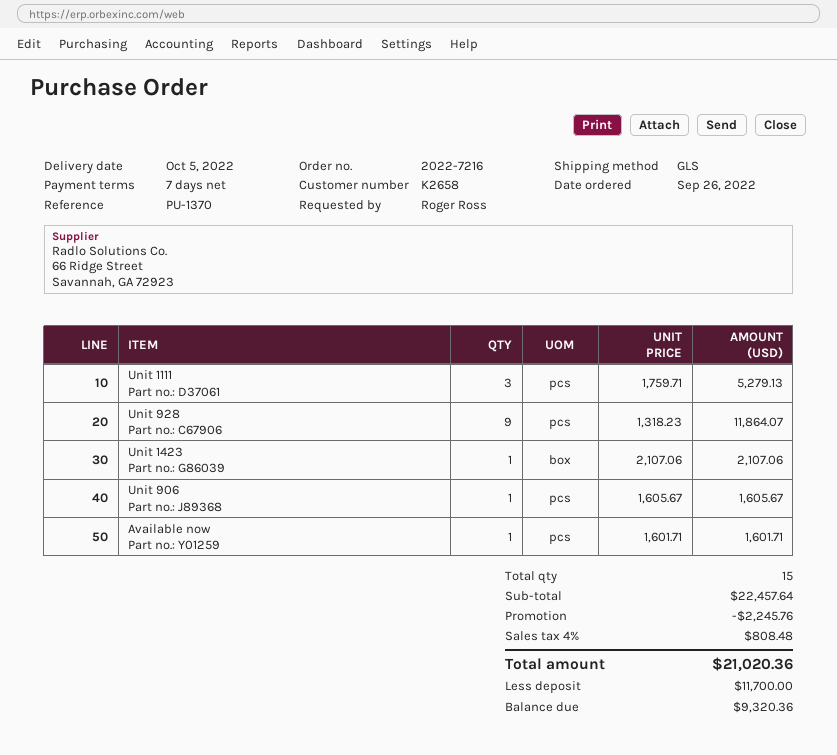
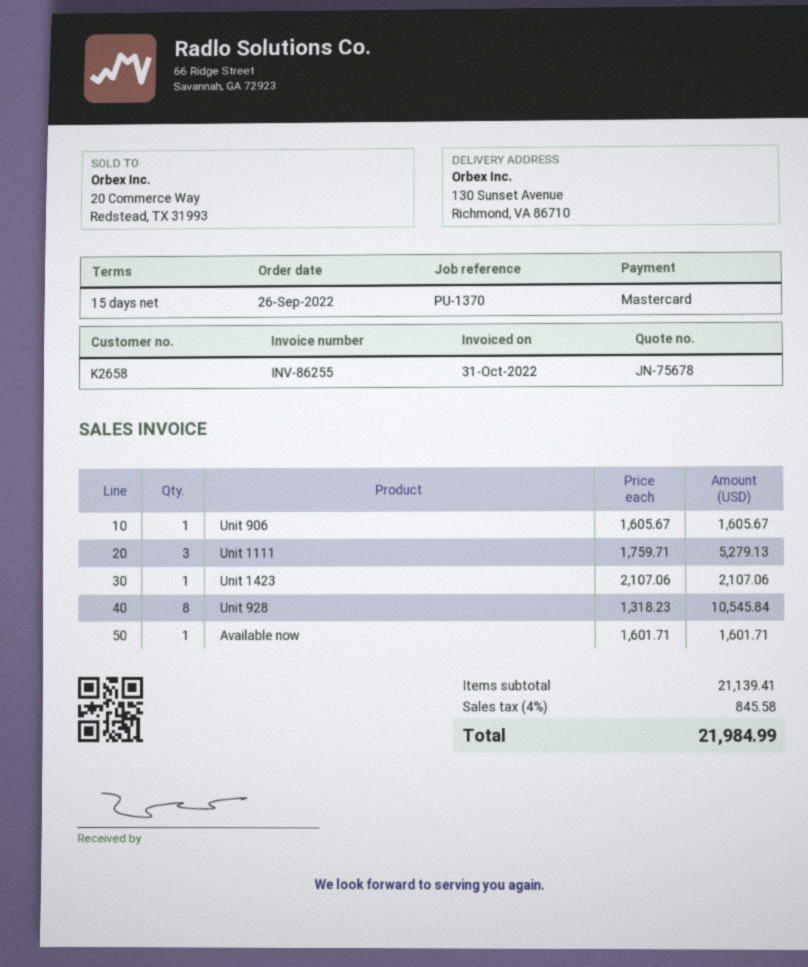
payment terms: 7 days -> 15 days
Unit 928: 9 x 1318.23 = 11864.07 -> 8 x 1318.23 = 10545.84
subtotal: 22457.64 -> 21139.41
discount: 2245.76 -> none
tax: 4% = 808.48 -> 4% = 845.58
total: 21020.36 -> 21984.99

